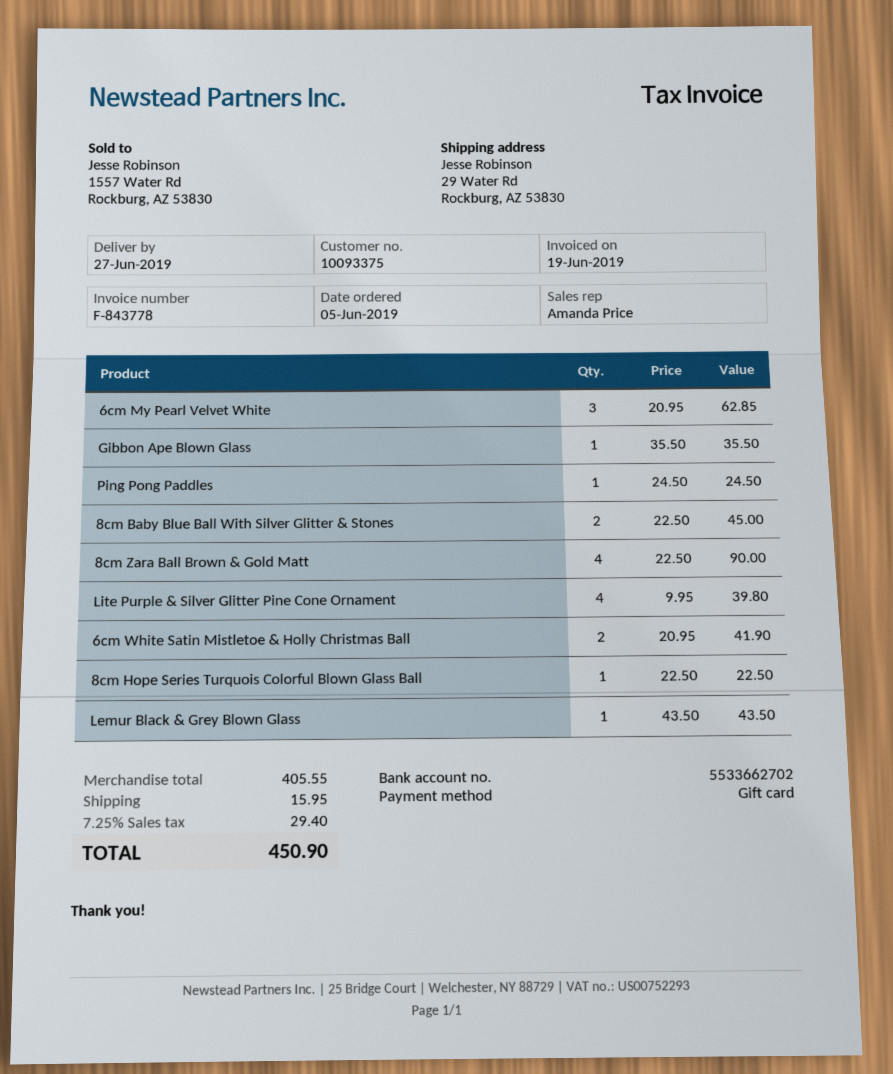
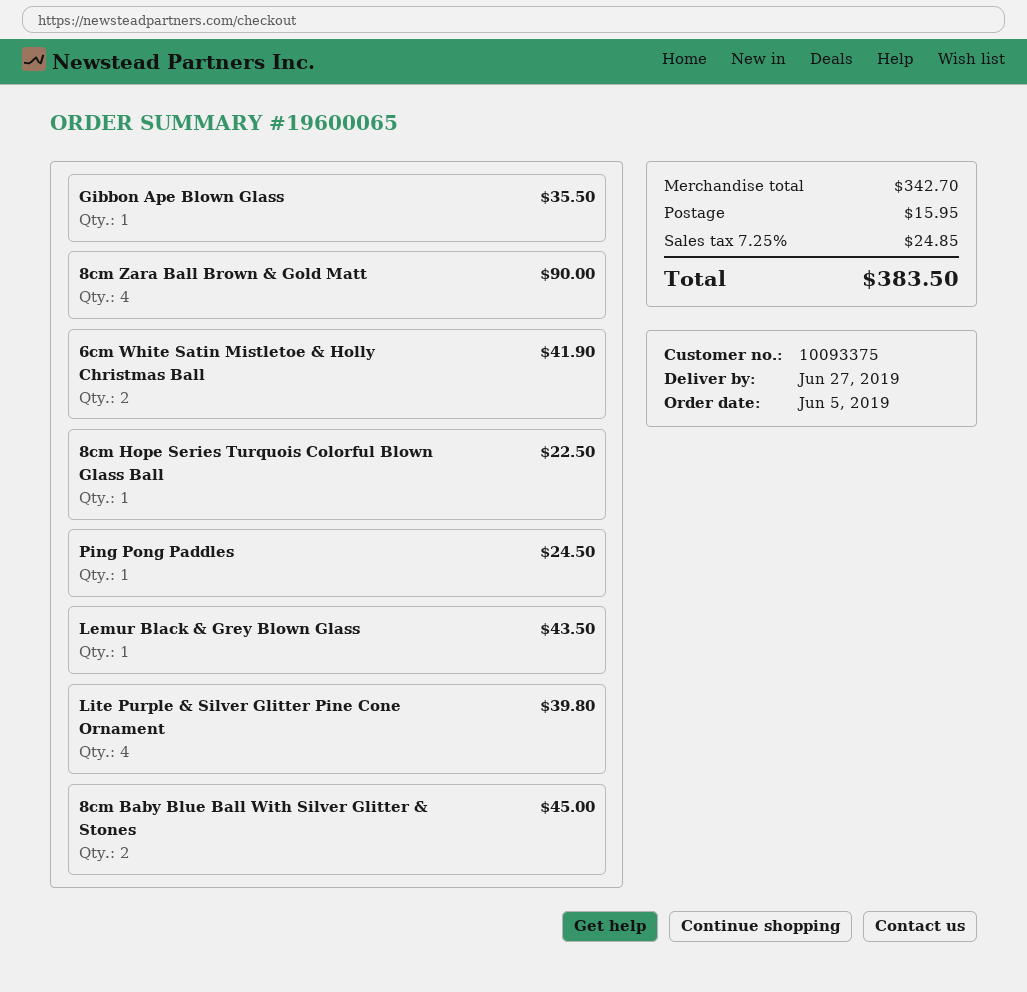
6cm My Pearl Velvet White: 3 for 62.85 -> none
subtotal: 405.55 -> 342.70
tax: 7.25% = 29.40 -> 7.25% = 24.85
total: 450.90 -> 383.50

